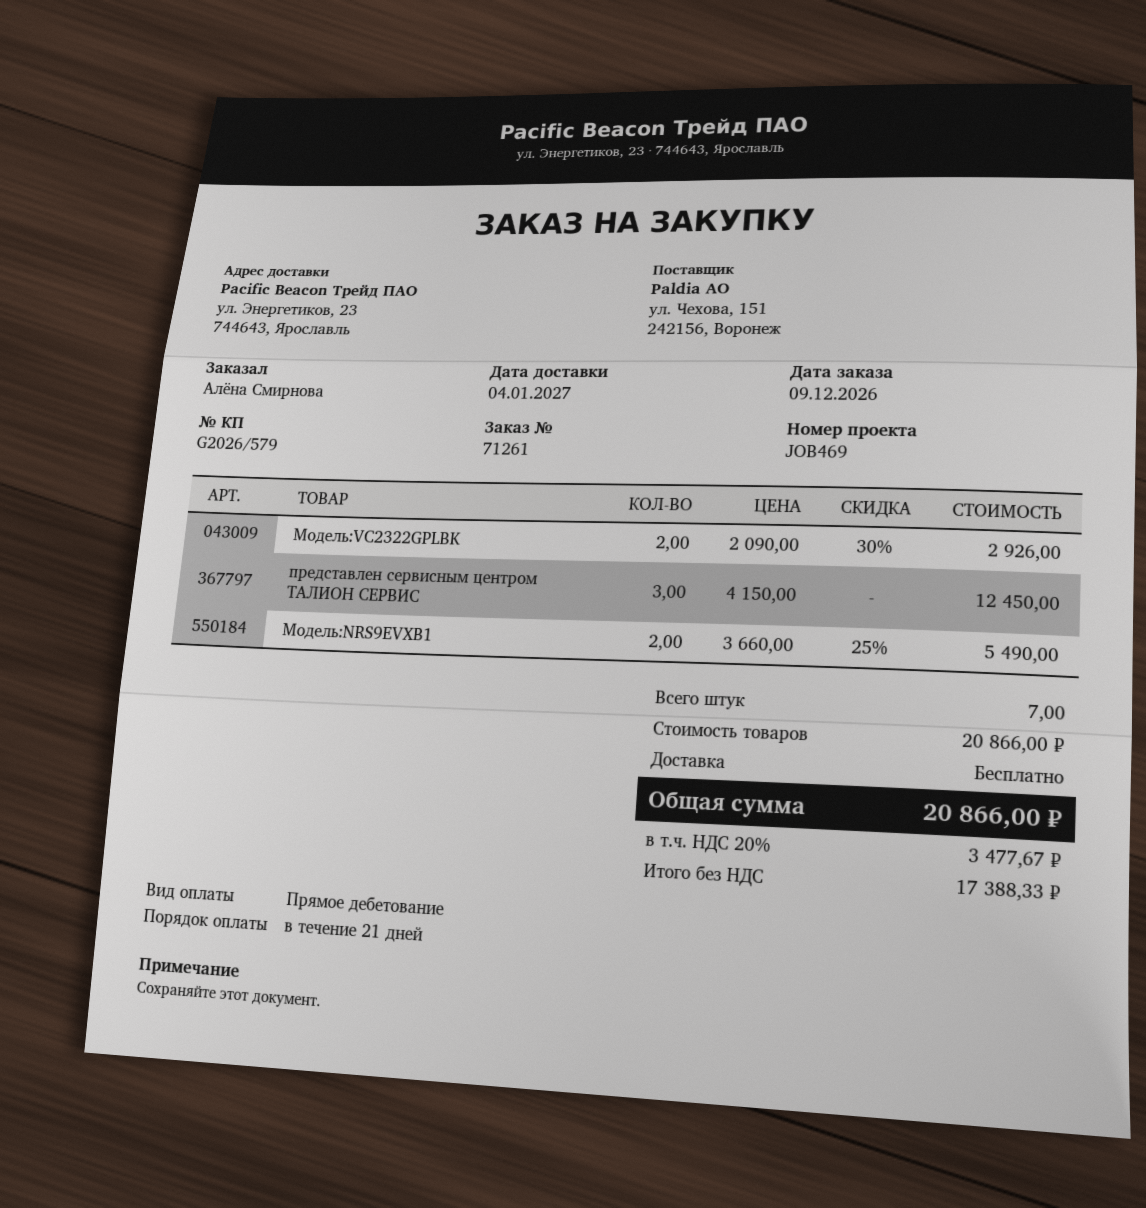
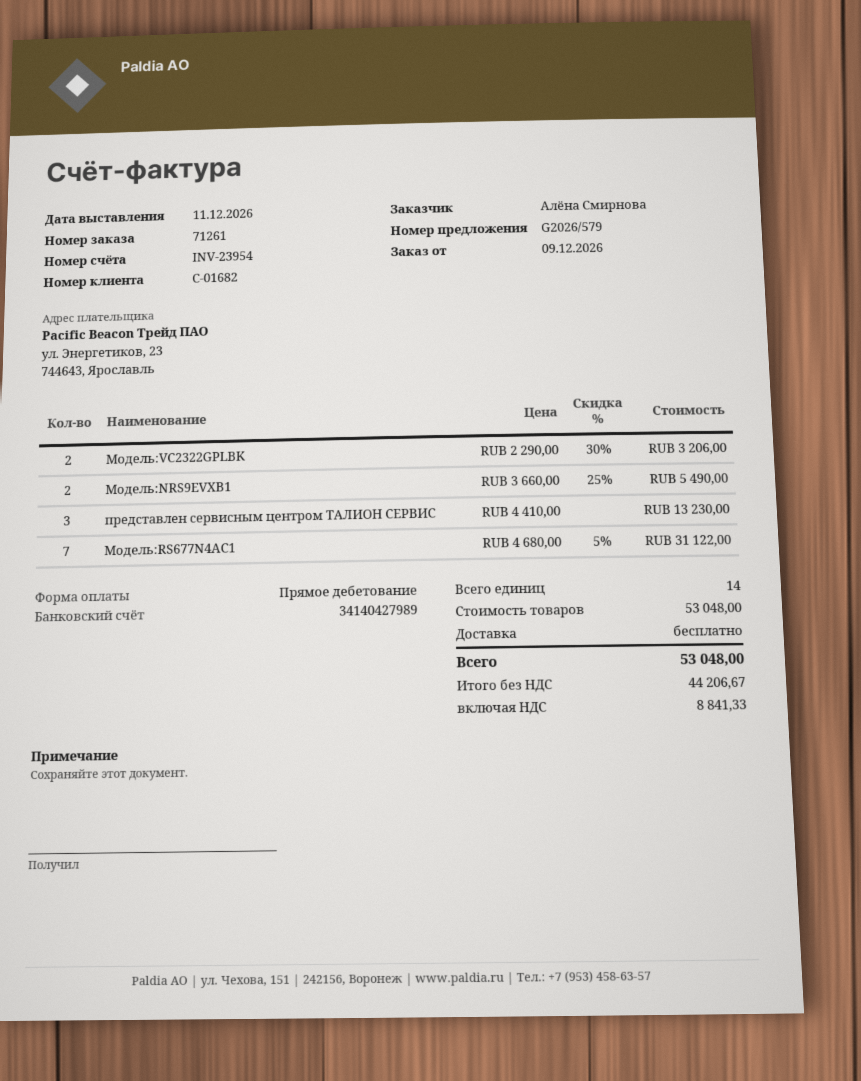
Модель:VC2322GPLBK: 2 x 2090.00 - 30% = 2926.00 -> 2 x 2290.00 - 30% = 3206.00
представлен сервисным центром ТАЛИОН СЕРВИС: 3 x 4150.00 = 12450.00 -> 3 x 4410.00 = 13230.00
Модель:RS677N4AC1: none -> 7 x 4680.00 - 5% = 31122.00
total quantity: 7 -> 14
subtotal: 20866.00 -> 53048.00
net: 17388.33 -> 44206.67
tax: 3477.67 -> 8841.33
total: 20866.00 -> 53048.00

